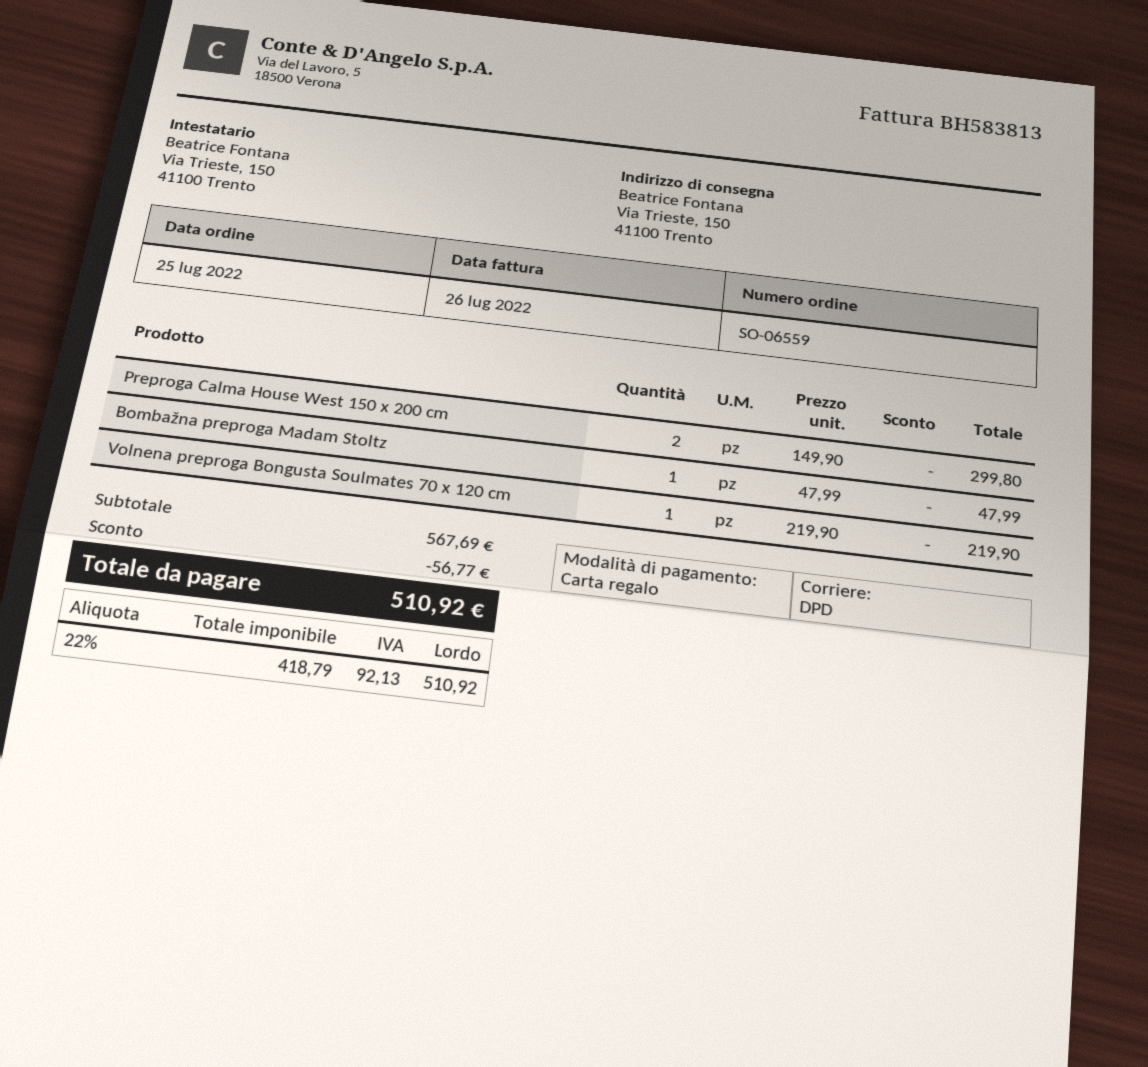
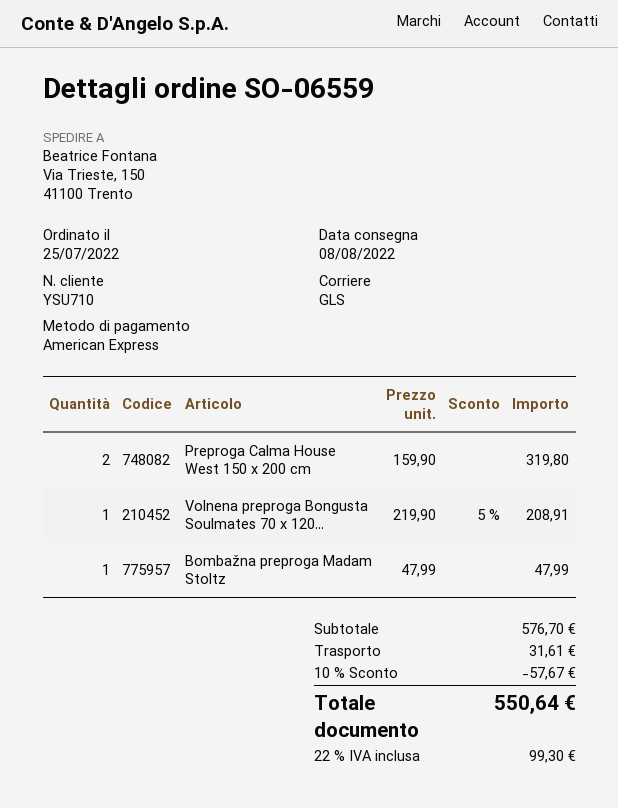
payment method: gift card -> American Express
shipping method: DPD -> GLS
Preproga Calma House West 150 x 200 cm: 2 x 149.90 = 299.80 -> 2 x 159.90 = 319.80
Volnena preproga Bongusta Soulmates 70 x 120 cm: 1 x 219.90 = 219.90 -> 1 x 219.90 - 5% = 208.91
subtotal: 567.69 -> 576.70
discount: 56.77 -> 57.67
shipping: none -> 31.61
tax: 22% = 92.13 -> 22% = 99.30
total: 510.92 -> 550.64

